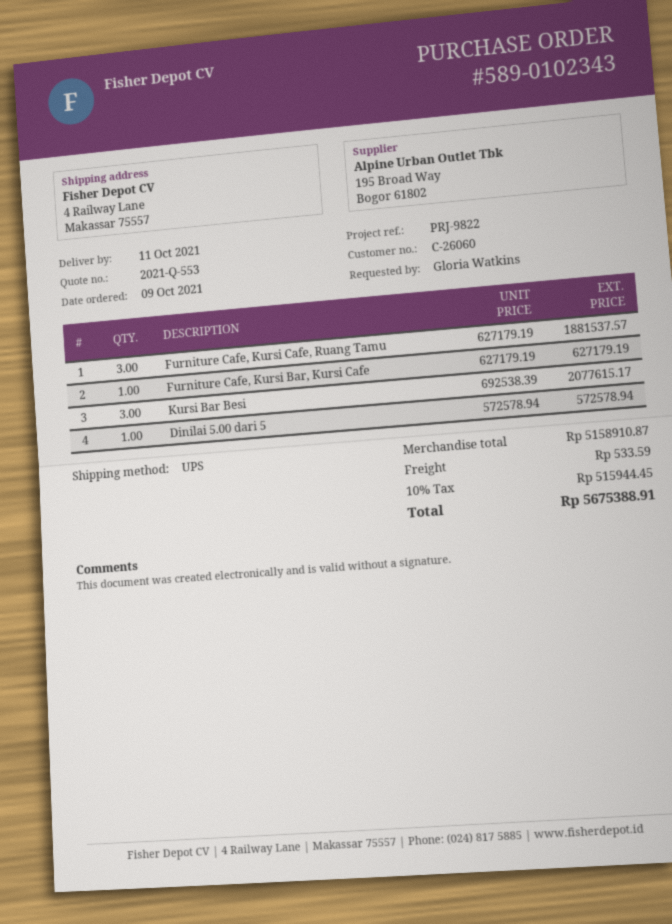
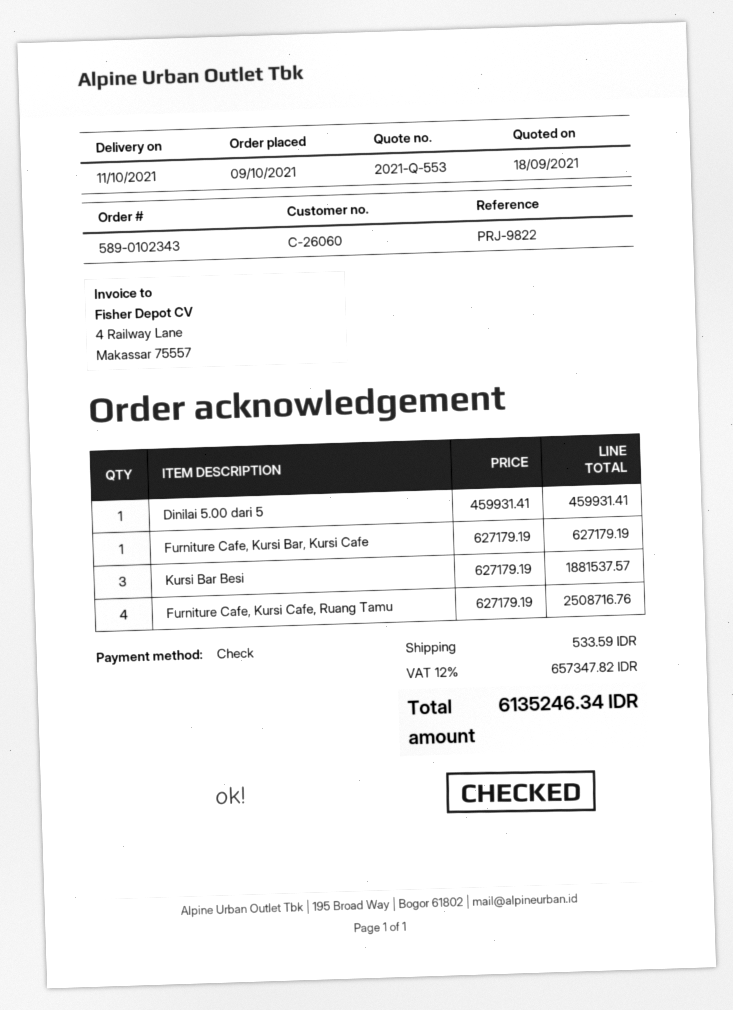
Furniture Cafe, Kursi Cafe, Ruang Tamu: 3 x 627179.19 = 1881537.57 -> 4 x 627179.19 = 2508716.76
Kursi Bar Besi: 3 x 692538.39 = 2077615.17 -> 3 x 627179.19 = 1881537.57
Dinilai 5.00 dari 5: 1 x 572578.94 = 572578.94 -> 1 x 459931.41 = 459931.41
tax: 10% = 515944.45 -> 12% = 657347.82
total: 5675388.91 -> 6135246.34

